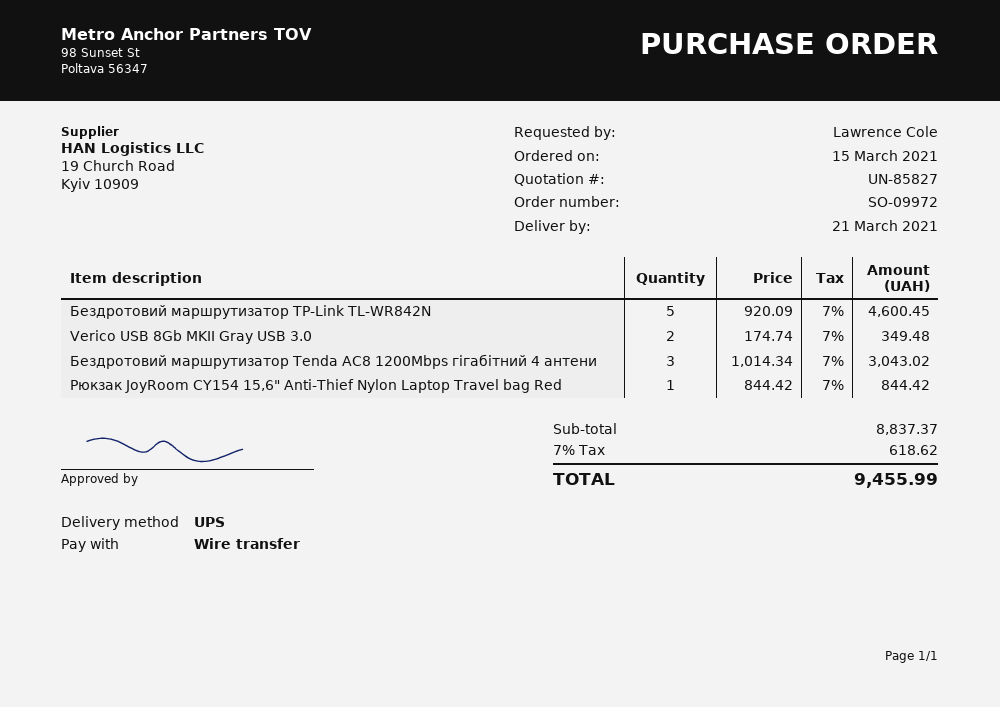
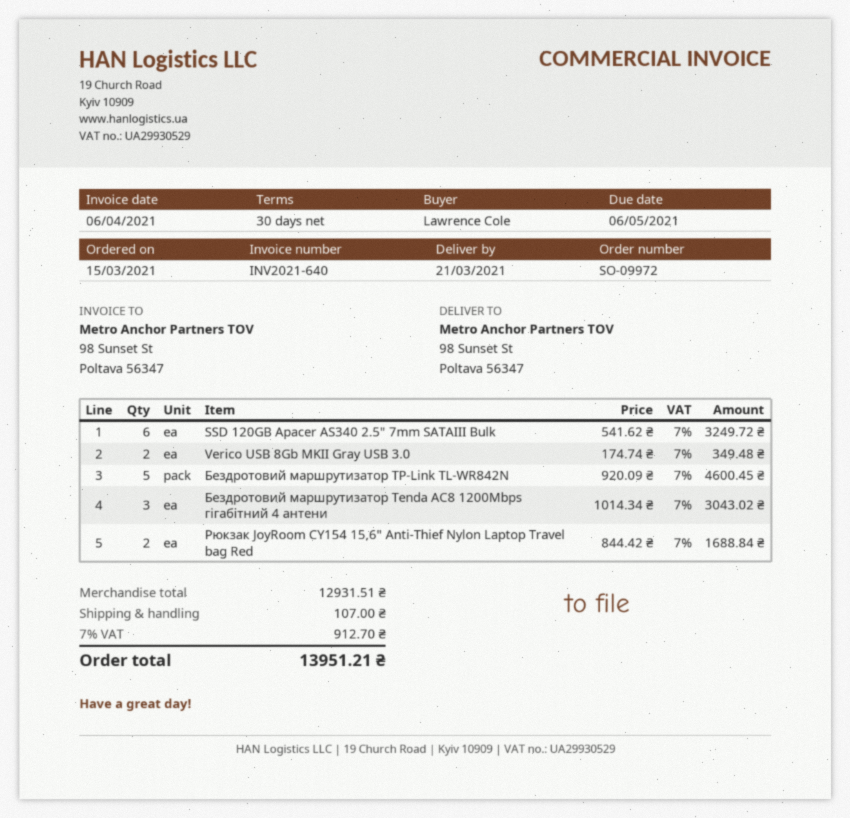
Рюкзак JoyRoom CY154 15,6" Anti-Thief Nylon Laptop Travel bag Red: 1 x 844.42 = 844.42 -> 2 x 844.42 = 1688.84
SSD 120GB Apacer AS340 2.5" 7mm SATAIII Bulk: none -> 6 x 541.62 = 3249.72
subtotal: 8837.37 -> 12931.51
shipping: none -> 107.00
tax: 7% = 618.62 -> 7% = 912.70
total: 9455.99 -> 13951.21

